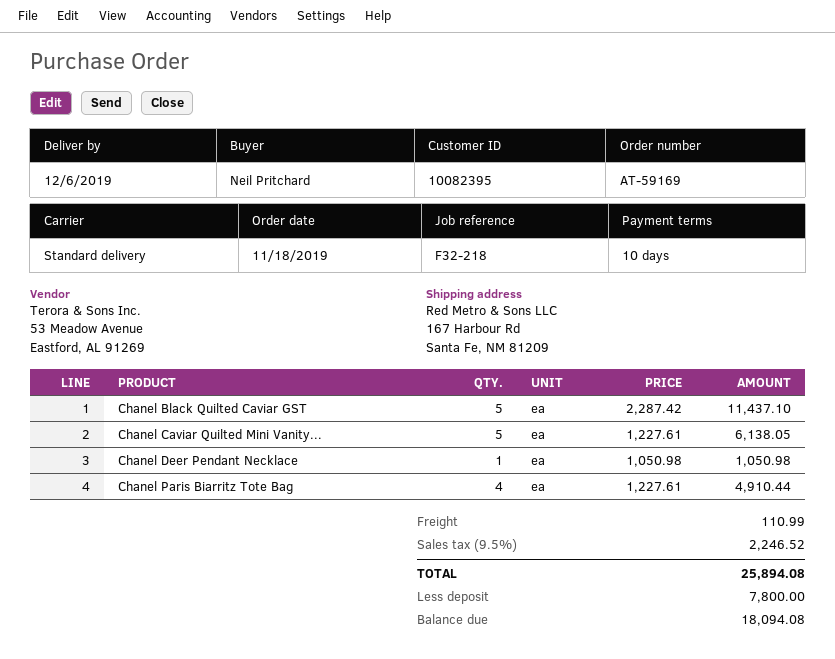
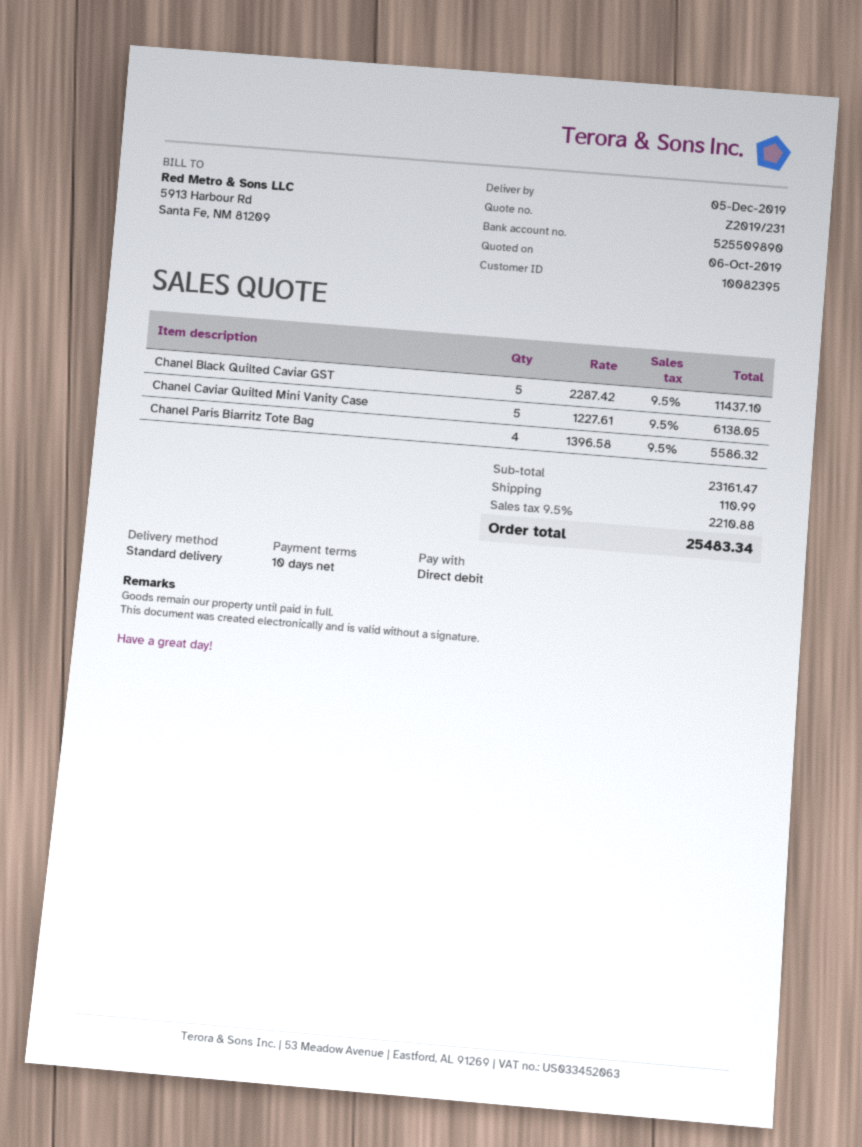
delivery date: 2019-12-06 -> 2019-12-05
Chanel Deer Pendant Necklace: 1 x 1050.98 = 1050.98 -> none
Chanel Paris Biarritz Tote Bag: 4 x 1227.61 = 4910.44 -> 4 x 1396.58 = 5586.32
tax: 9.5% = 2246.52 -> 9.5% = 2210.88
total: 25894.08 -> 25483.34

